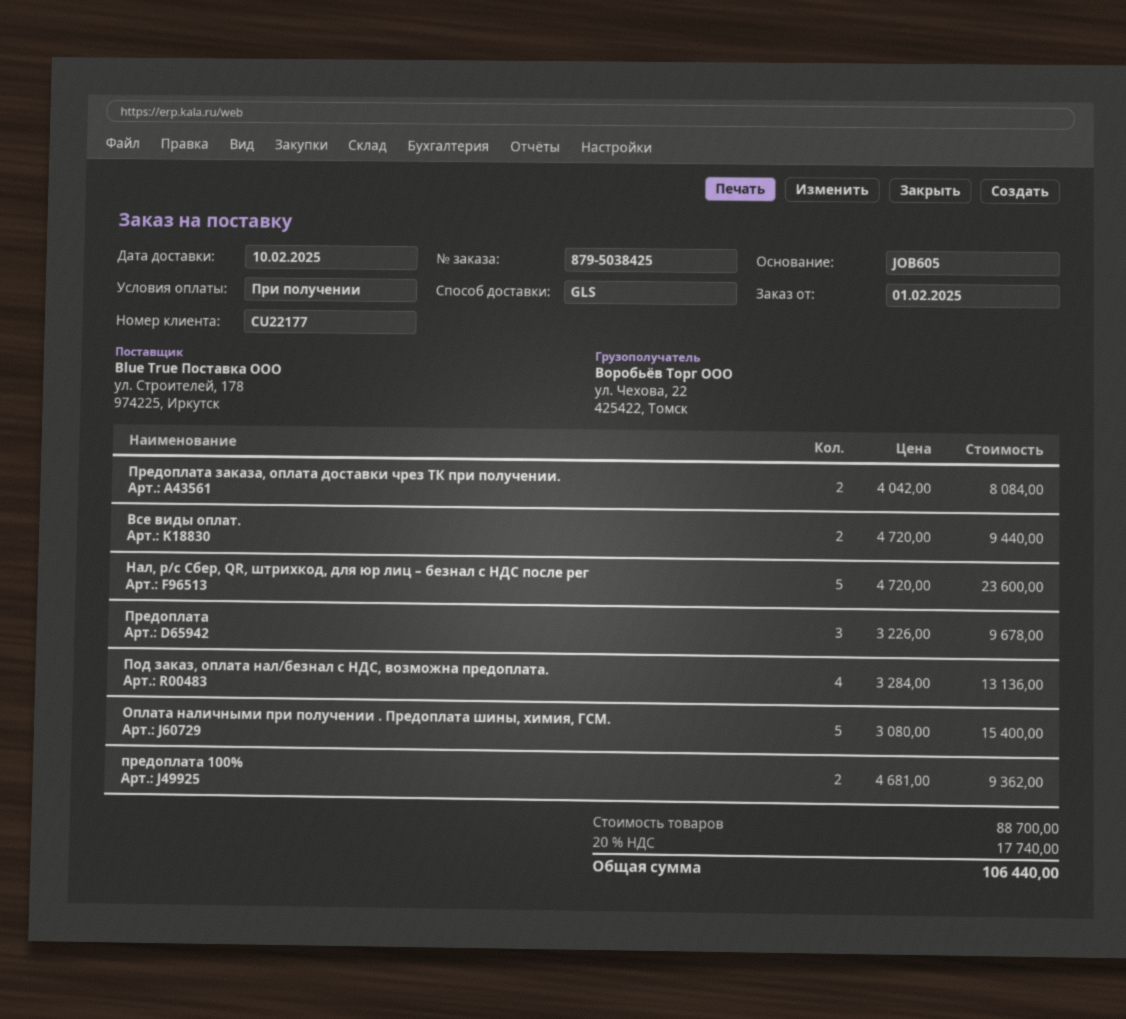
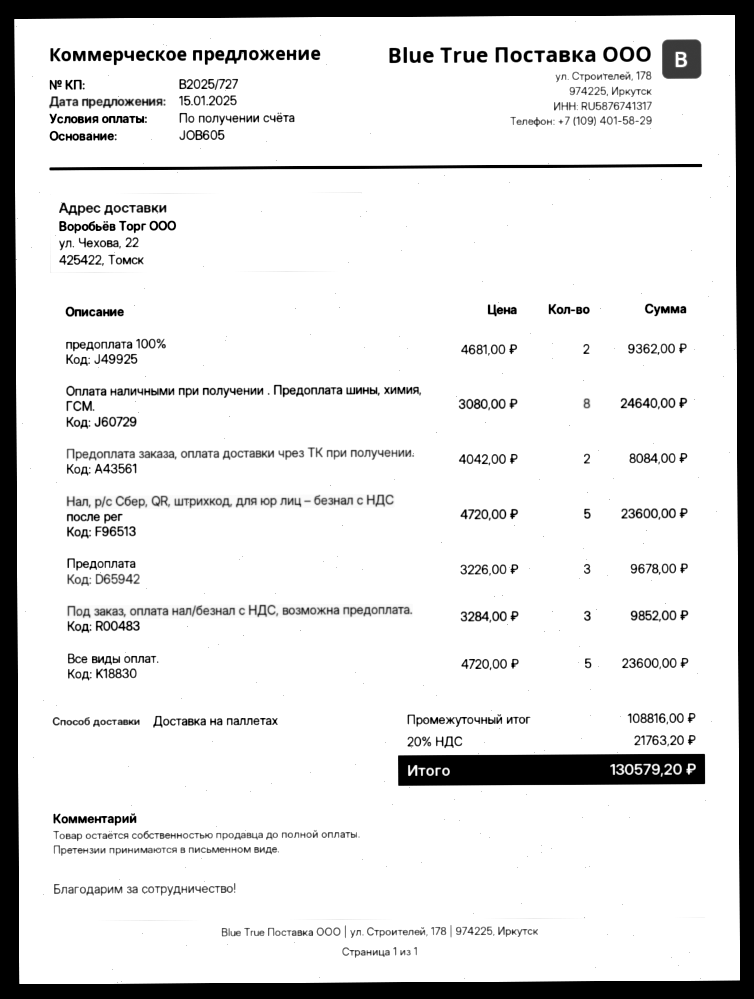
shipping method: GLS -> pallet freight
Все виды оплат.: 2 x 4720.00 = 9440.00 -> 5 x 4720.00 = 23600.00
Под заказ, оплата нал/безнал с НДС, возможна предоплата.: 4 x 3284.00 = 13136.00 -> 3 x 3284.00 = 9852.00
Оплата наличными при получении . Предоплата шины, химия, ГСМ.: 5 x 3080.00 = 15400.00 -> 8 x 3080.00 = 24640.00
subtotal: 88700.00 -> 108816.00
tax: 20% = 17740.00 -> 20% = 21763.20
total: 106440.00 -> 130579.20

